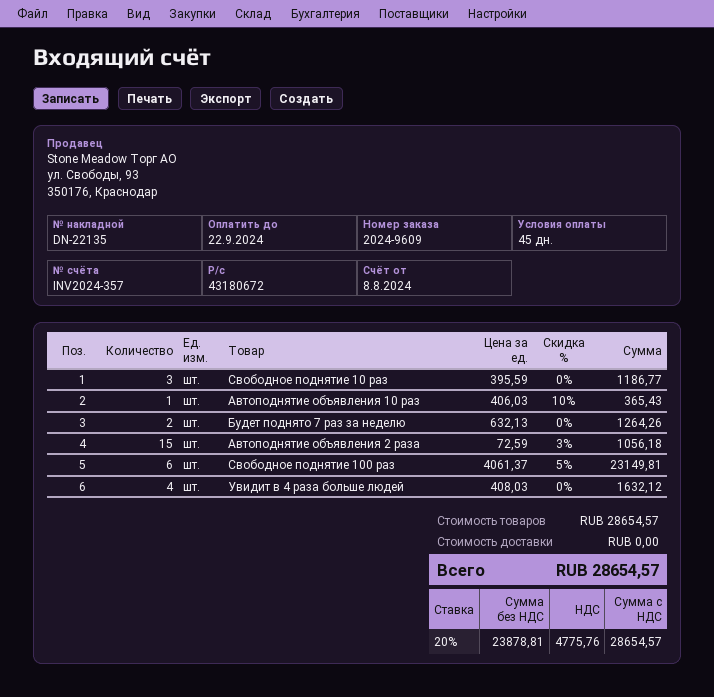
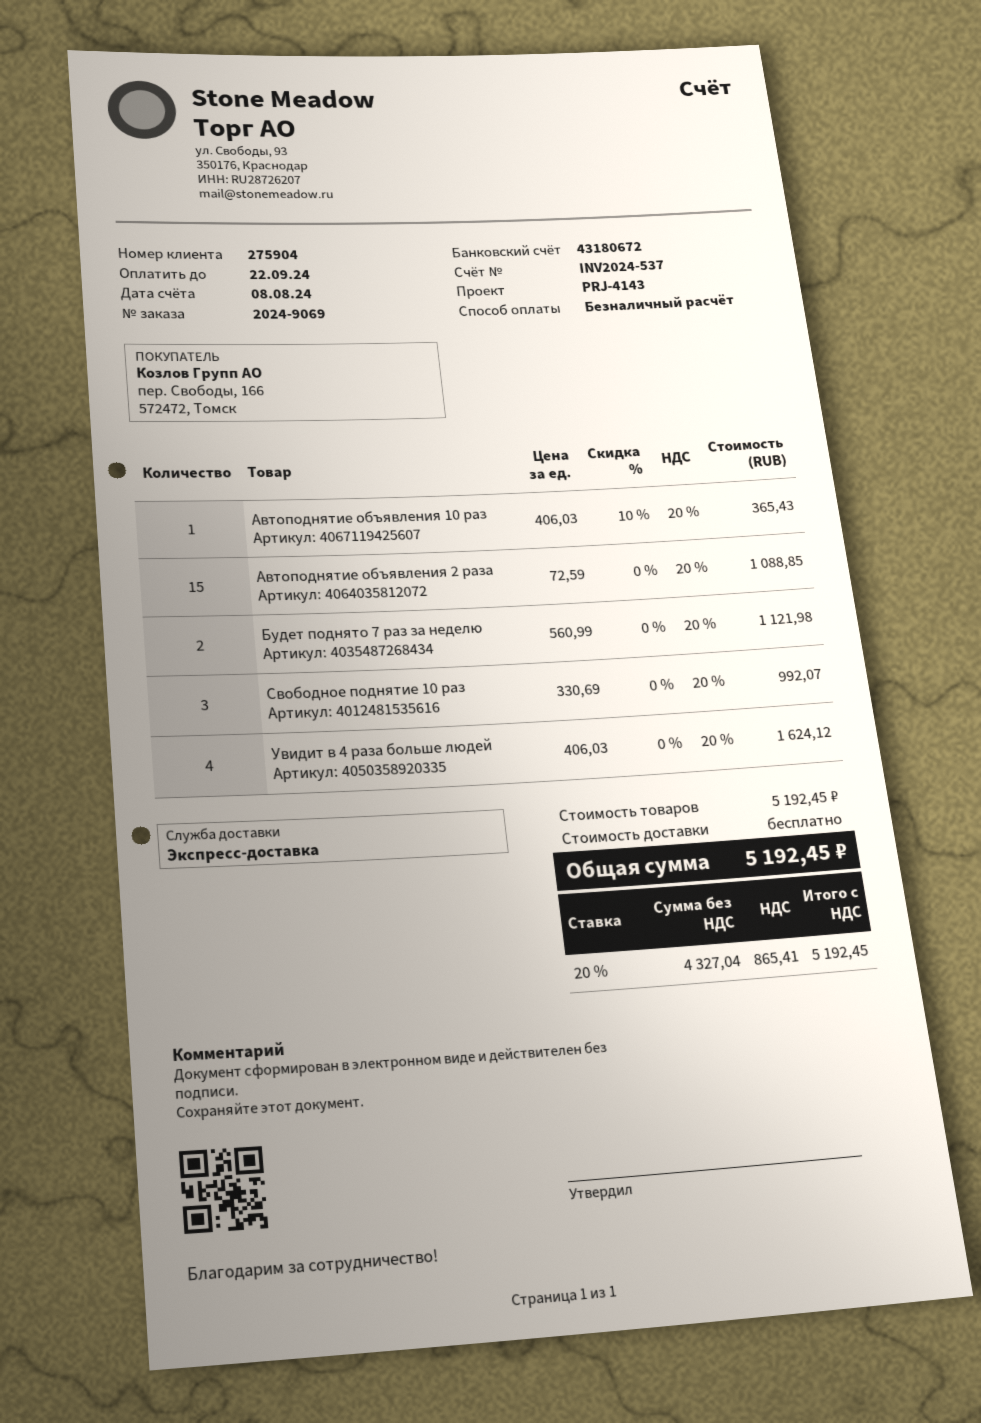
order number: 2024-9609 -> 2024-9069
invoice number: INV2024-357 -> INV2024-537
Свободное поднятие 10 раз: 3 x 395.59 = 1186.77 -> 3 x 330.69 = 992.07
Будет поднято 7 раз за неделю: 2 x 632.13 = 1264.26 -> 2 x 560.99 = 1121.98
Автоподнятие объявления 2 раза: 15 x 72.59 - 3% = 1056.18 -> 15 x 72.59 = 1088.85
Свободное поднятие 100 раз: 6 x 4061.37 - 5% = 23149.81 -> none
Увидит в 4 раза больше людей: 4 x 408.03 = 1632.12 -> 4 x 406.03 = 1624.12
subtotal: 28654.57 -> 5192.45
net: 23878.81 -> 4327.04
tax: 20% = 4775.76 -> 20% = 865.41
total: 28654.57 -> 5192.45

